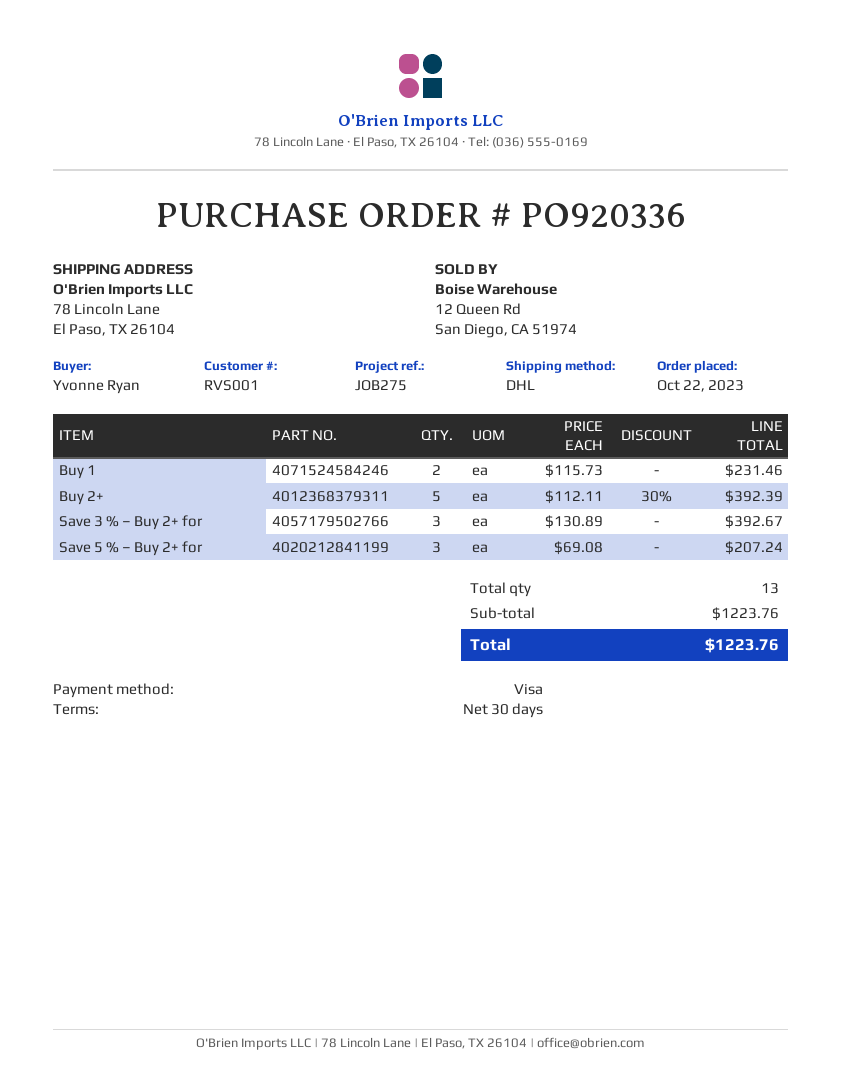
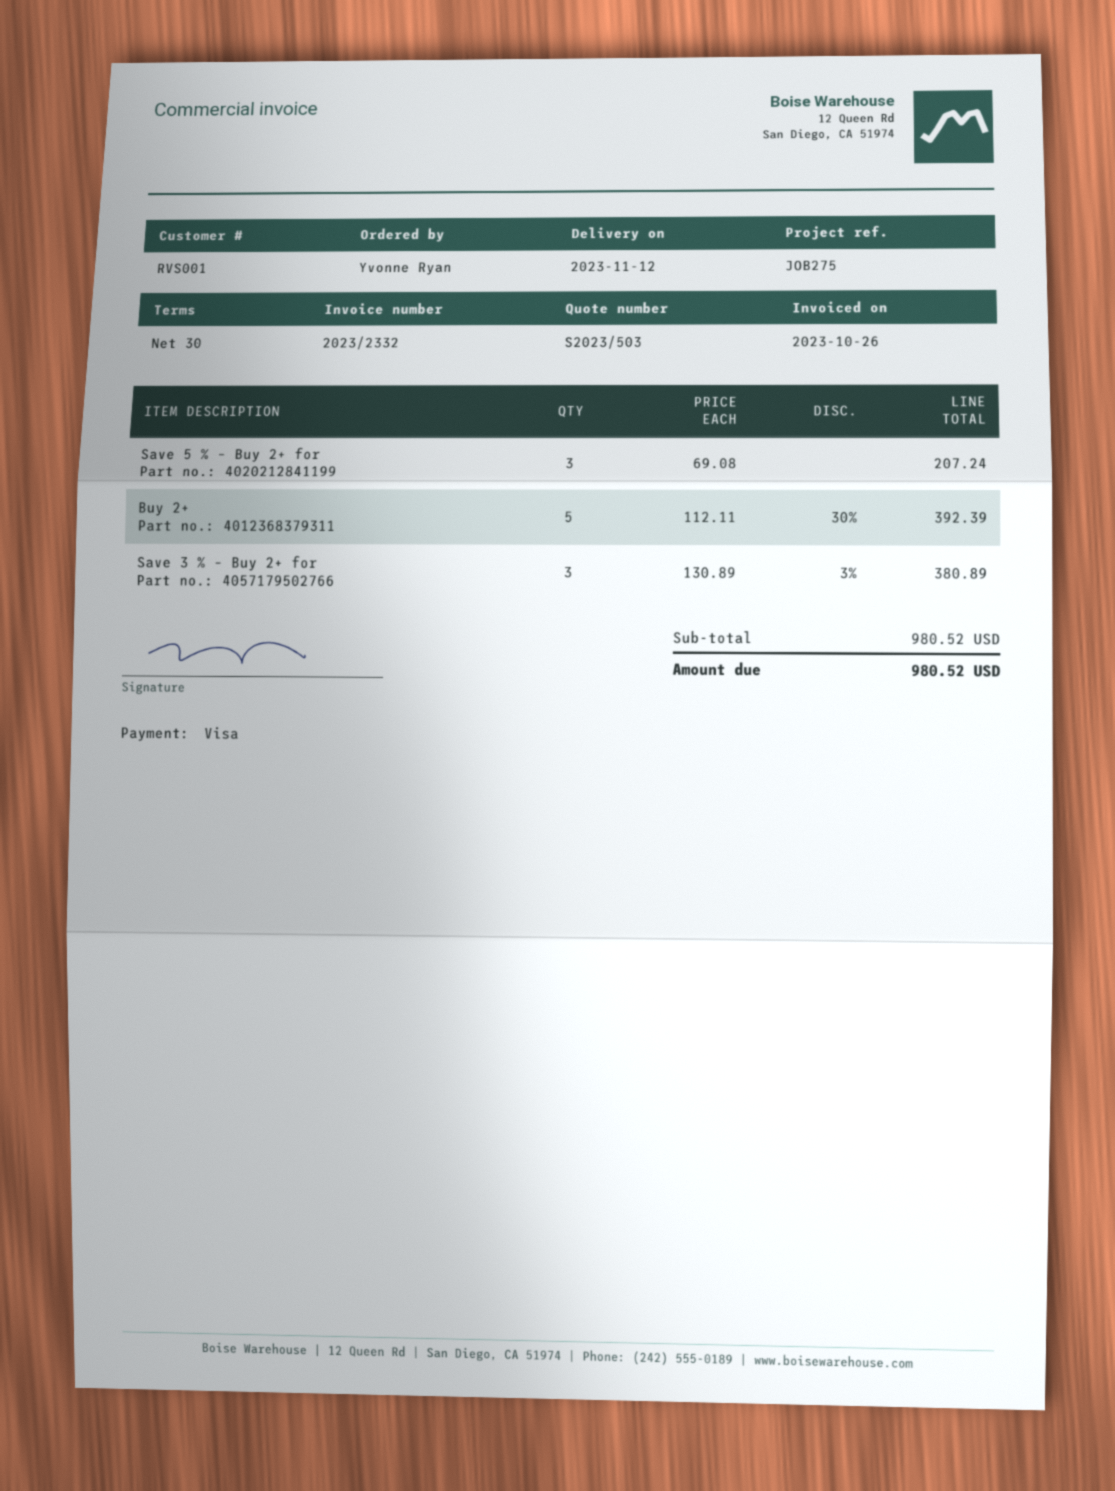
Buy 1: 2 x 115.73 = 231.46 -> none
Save 3 % – Buy 2+ for: 3 x 130.89 = 392.67 -> 3 x 130.89 - 3% = 380.89
subtotal: 1223.76 -> 980.52
total: 1223.76 -> 980.52

